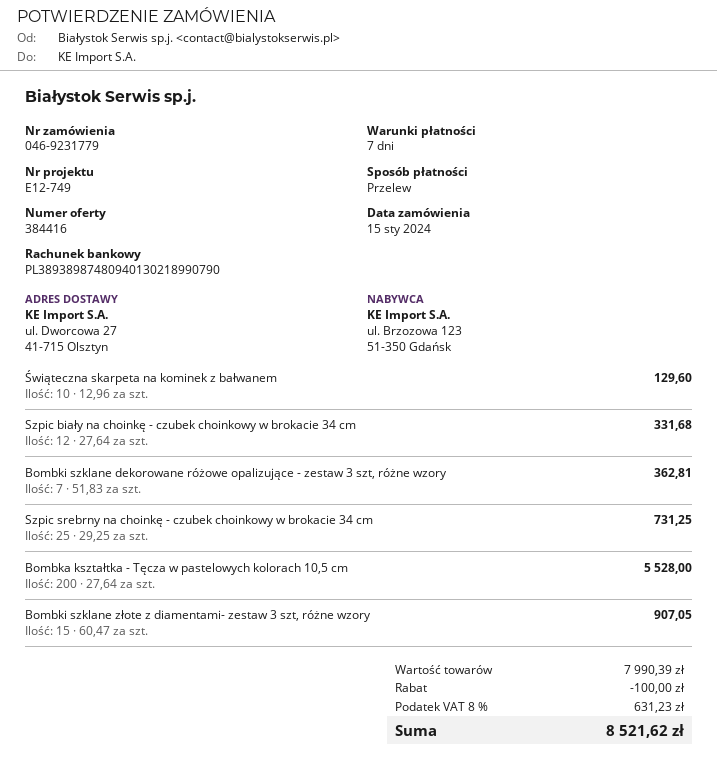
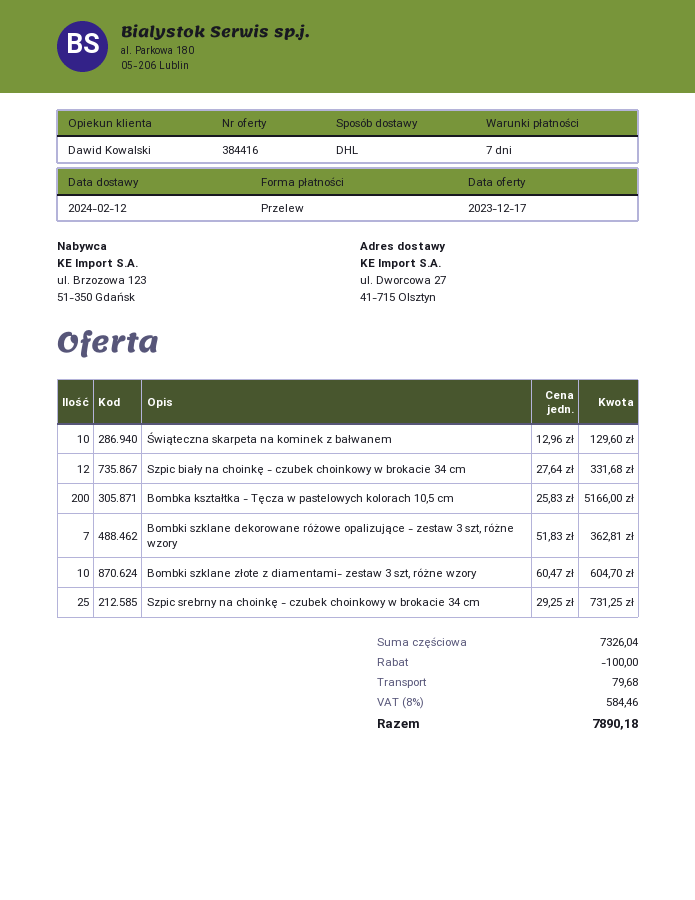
Bombka kształtka - Tęcza w pastelowych kolorach 10,5 cm: 200 x 27.64 = 5528.00 -> 200 x 25.83 = 5166.00
Bombki szklane złote z diamentami- zestaw 3 szt, różne wzory: 15 x 60.47 = 907.05 -> 10 x 60.47 = 604.70
subtotal: 7990.39 -> 7326.04
shipping: none -> 79.68
tax: 8% = 631.23 -> 8% = 584.46
total: 8521.62 -> 7890.18

